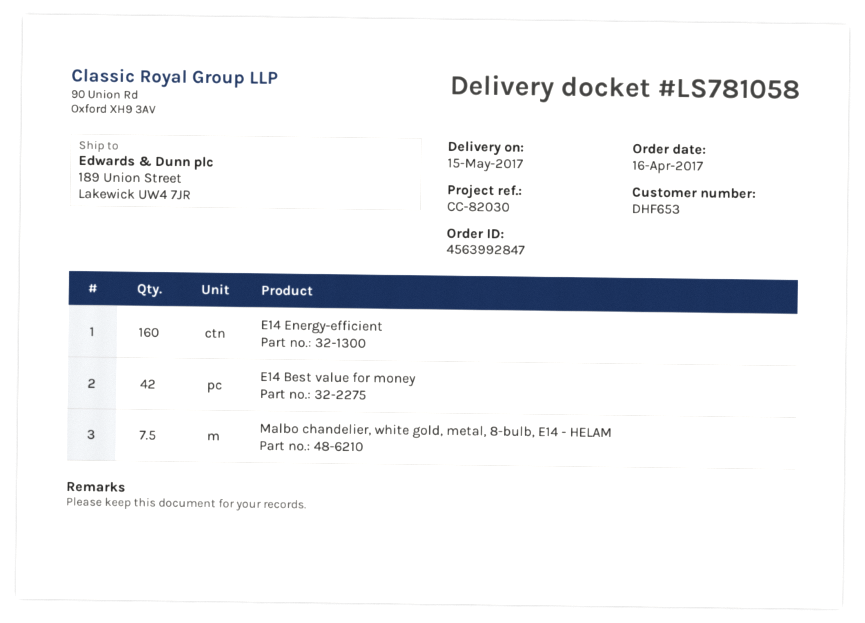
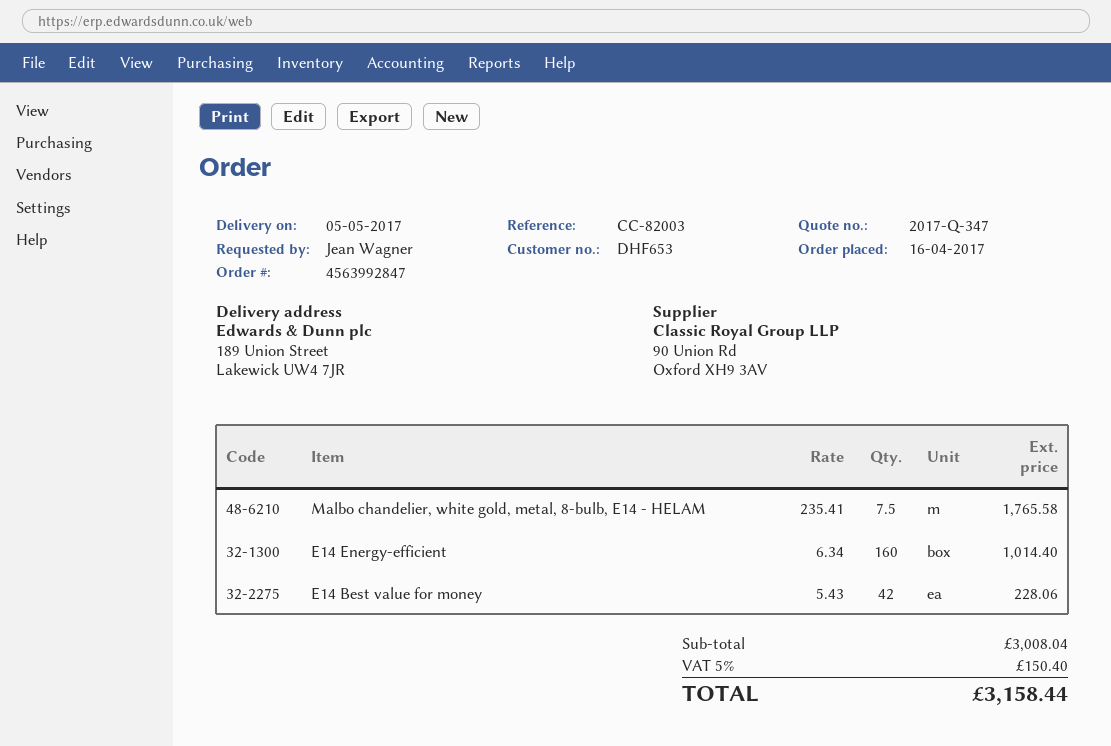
delivery date: 2017-05-15 -> 2017-05-05
reference: CC-82030 -> CC-82003

